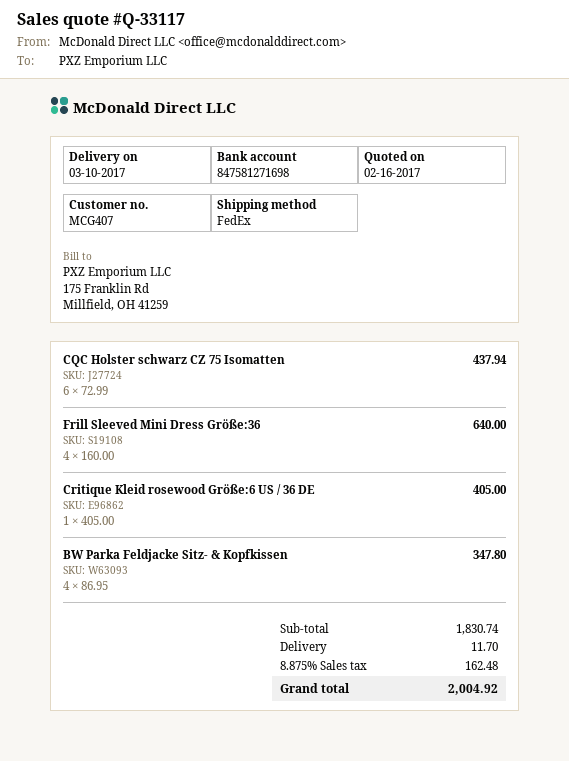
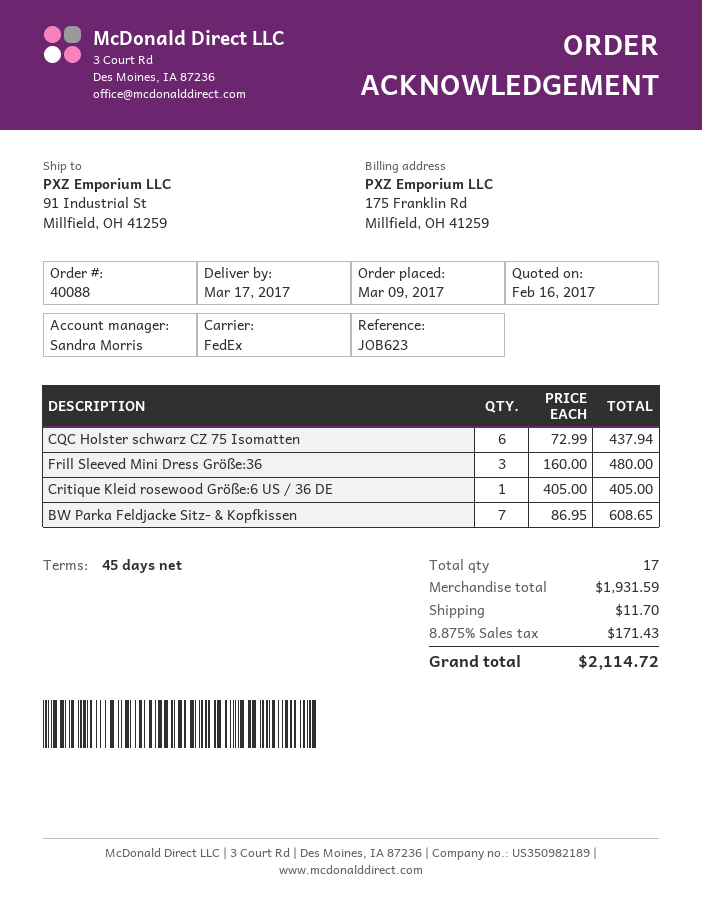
delivery date: 2017-03-10 -> 2017-03-17
Frill Sleeved Mini Dress Größe:36: 4 x 160.00 = 640.00 -> 3 x 160.00 = 480.00
BW Parka Feldjacke Sitz- & Kopfkissen: 4 x 86.95 = 347.80 -> 7 x 86.95 = 608.65
subtotal: 1830.74 -> 1931.59
tax: 8.875% = 162.48 -> 8.875% = 171.43
total: 2004.92 -> 2114.72

